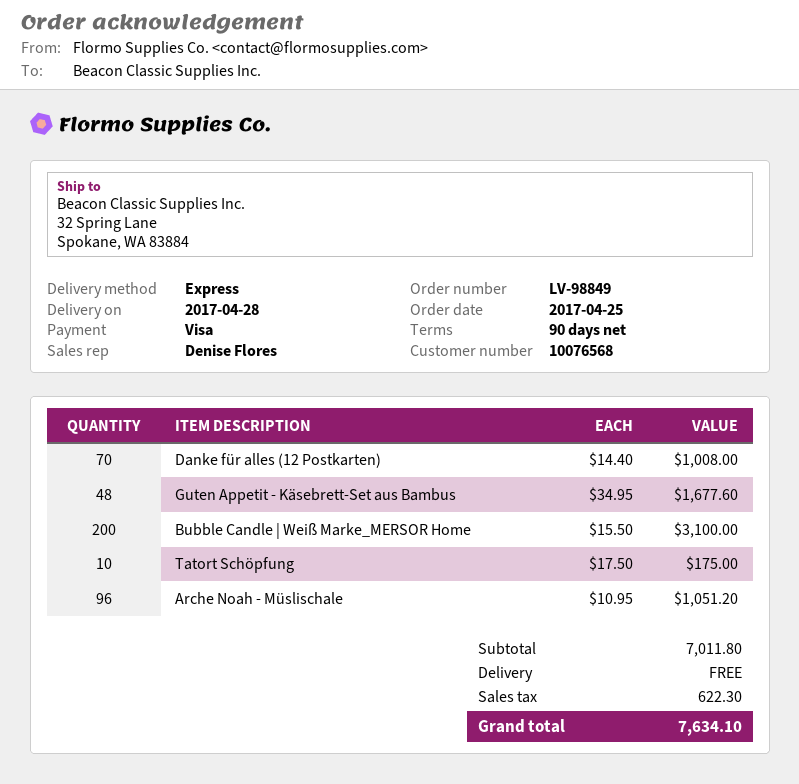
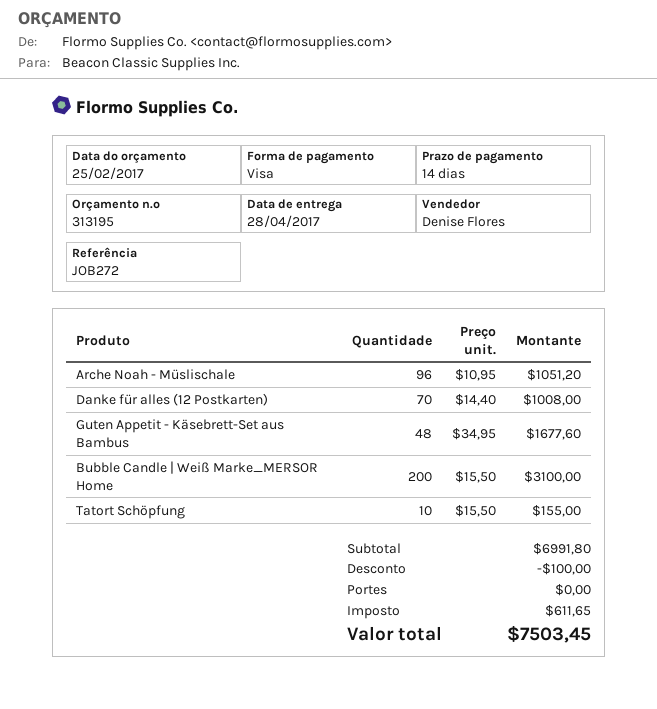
payment terms: 90 days -> 14 days
Tatort Schöpfung: 10 x 17.50 = 175.00 -> 10 x 15.50 = 155.00
subtotal: 7011.80 -> 6991.80
discount: none -> 100.00
tax: 622.30 -> 611.65
total: 7634.10 -> 7503.45

